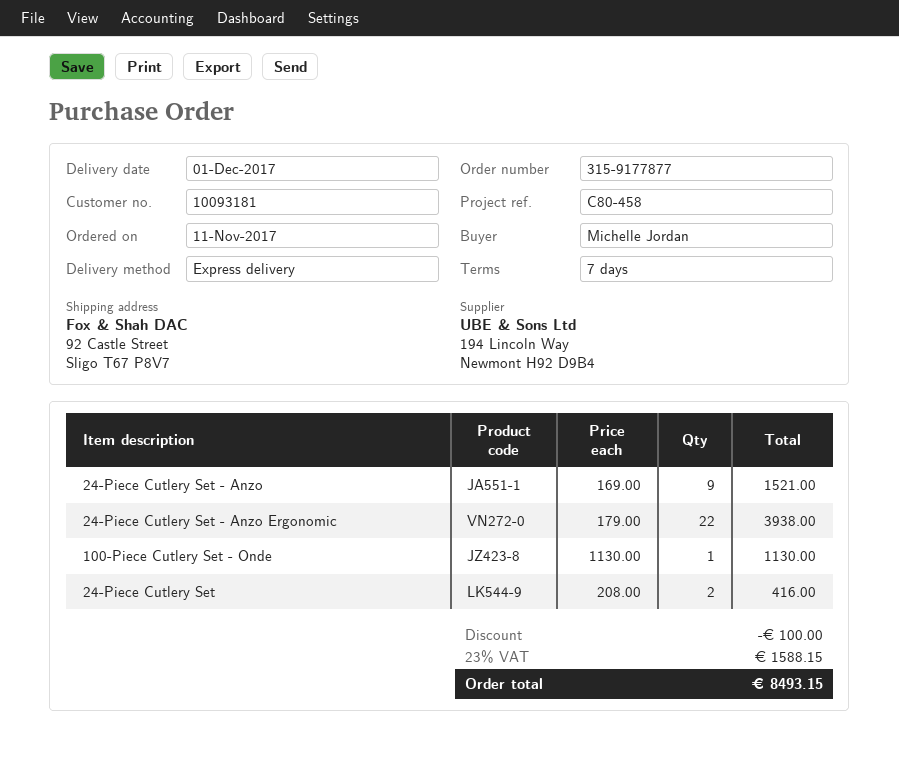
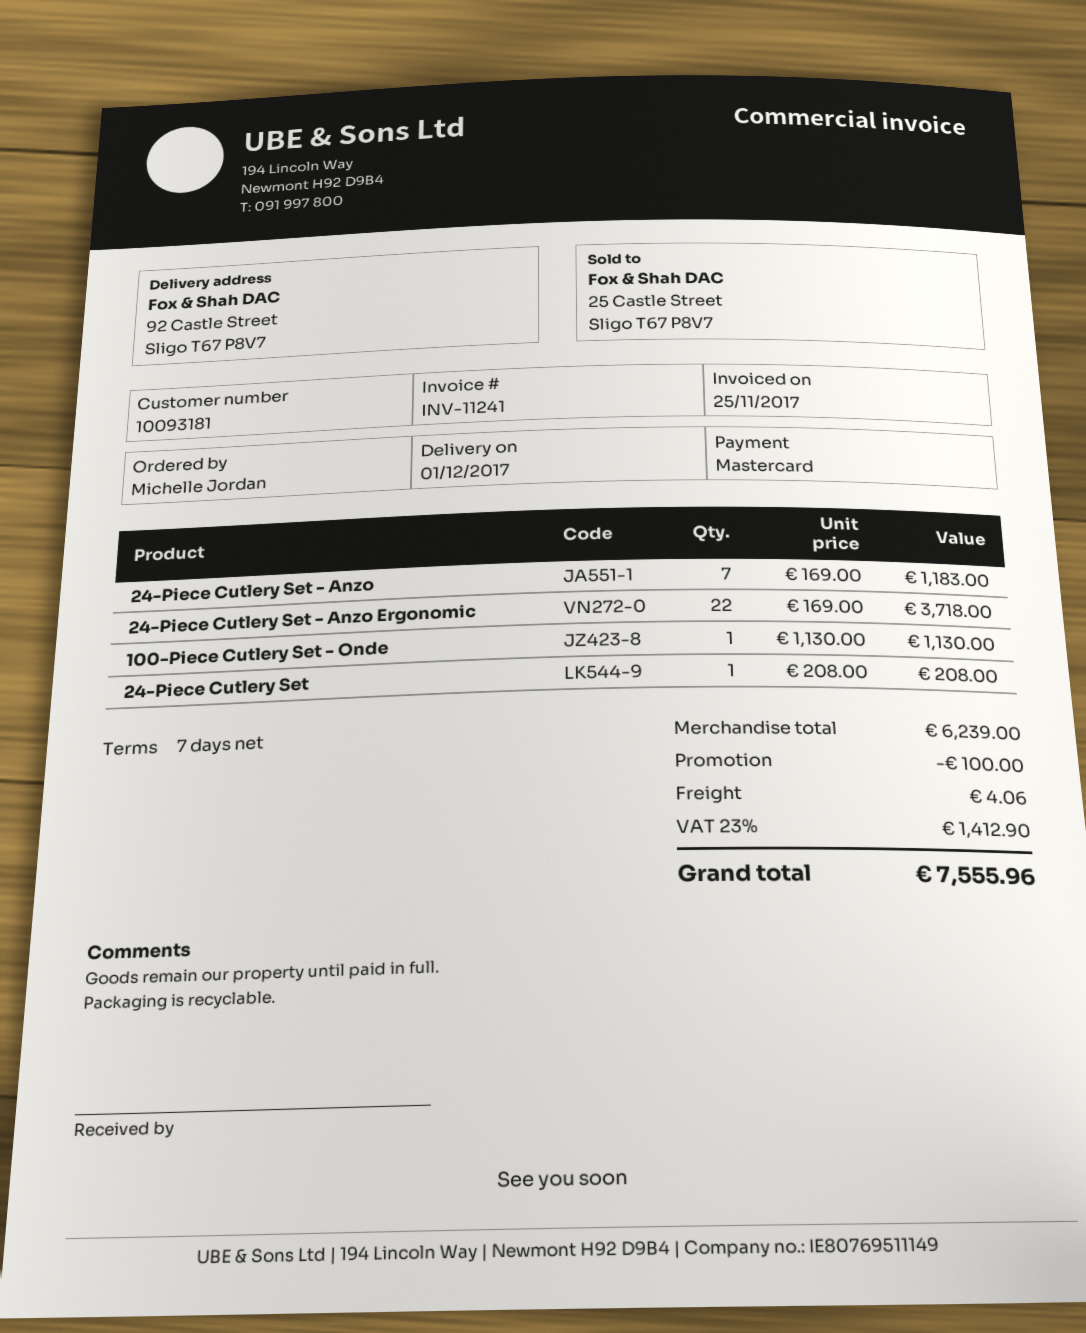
24-Piece Cutlery Set - Anzo: 9 x 169.00 = 1521.00 -> 7 x 169.00 = 1183.00
24-Piece Cutlery Set - Anzo Ergonomic: 22 x 179.00 = 3938.00 -> 22 x 169.00 = 3718.00
24-Piece Cutlery Set: 2 x 208.00 = 416.00 -> 1 x 208.00 = 208.00
shipping: none -> 4.06
tax: 23% = 1588.15 -> 23% = 1412.90
total: 8493.15 -> 7555.96

